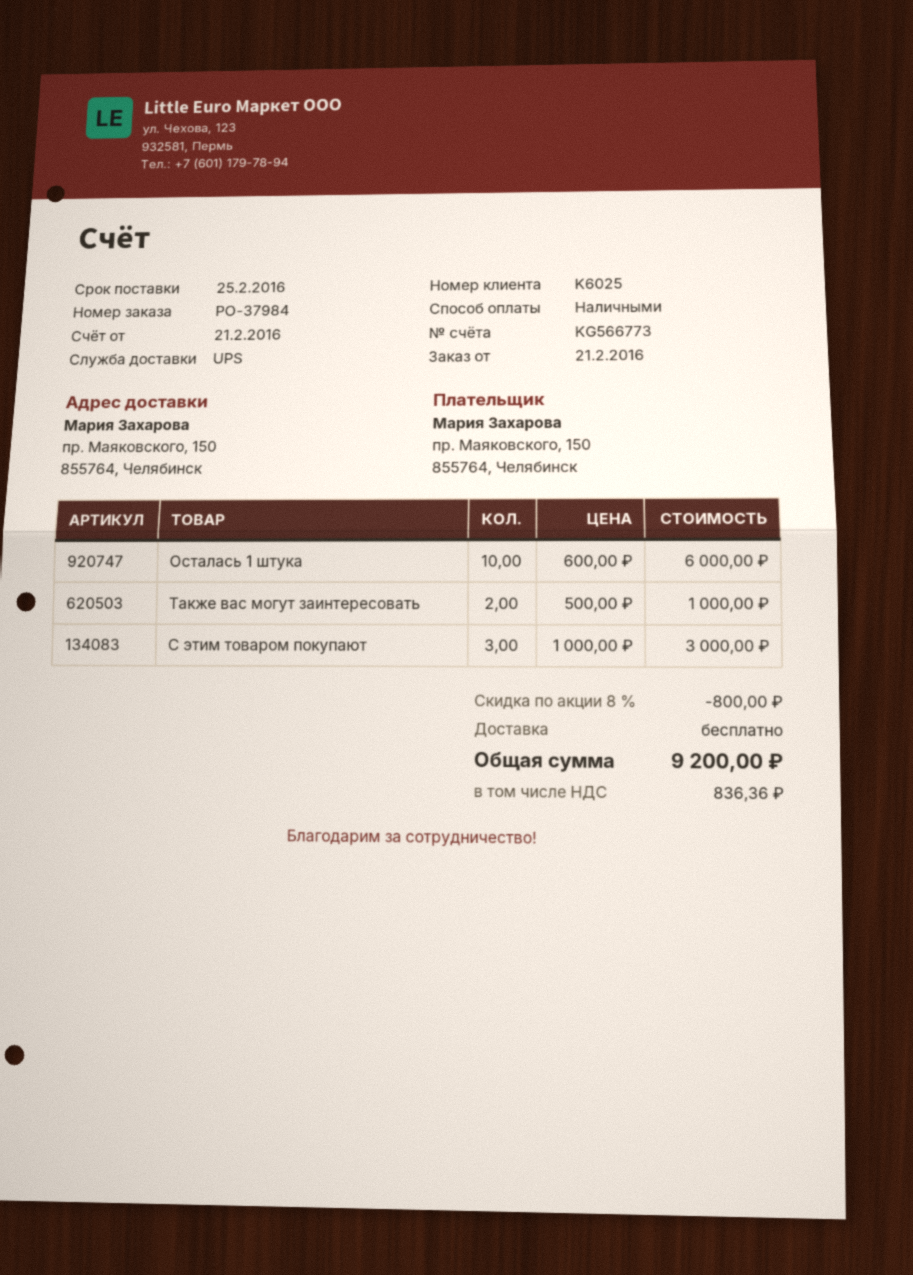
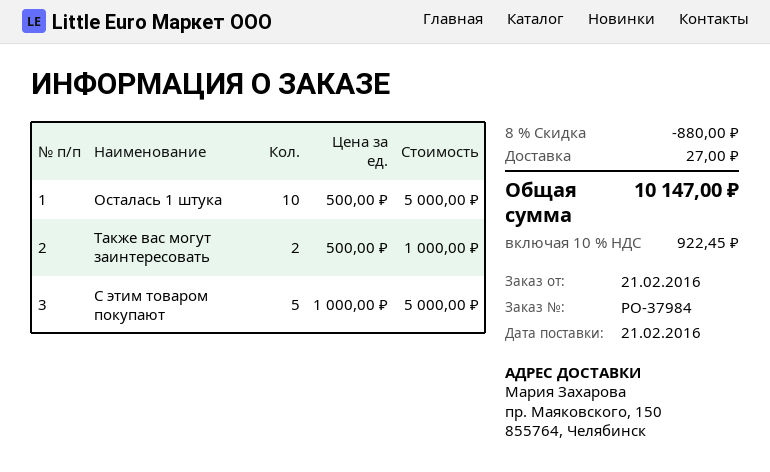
delivery date: 2016-02-25 -> 2016-02-21
Осталась 1 штука: 10 x 600.00 = 6000.00 -> 10 x 500.00 = 5000.00
С этим товаром покупают: 3 x 1000.00 = 3000.00 -> 5 x 1000.00 = 5000.00
discount: 8% = 800.00 -> 8% = 880.00
shipping: 0.00 -> 27.00
tax: 836.36 -> 922.45
total: 9200.00 -> 10147.00

